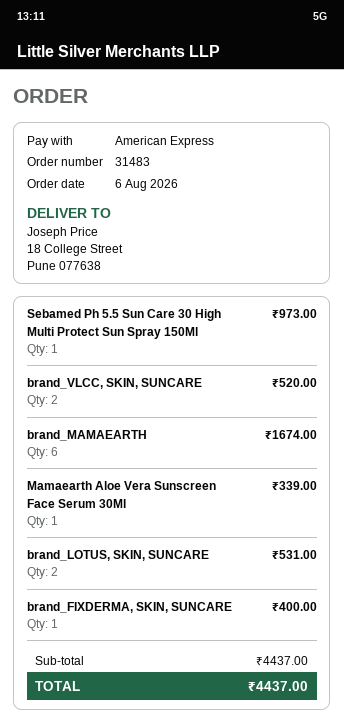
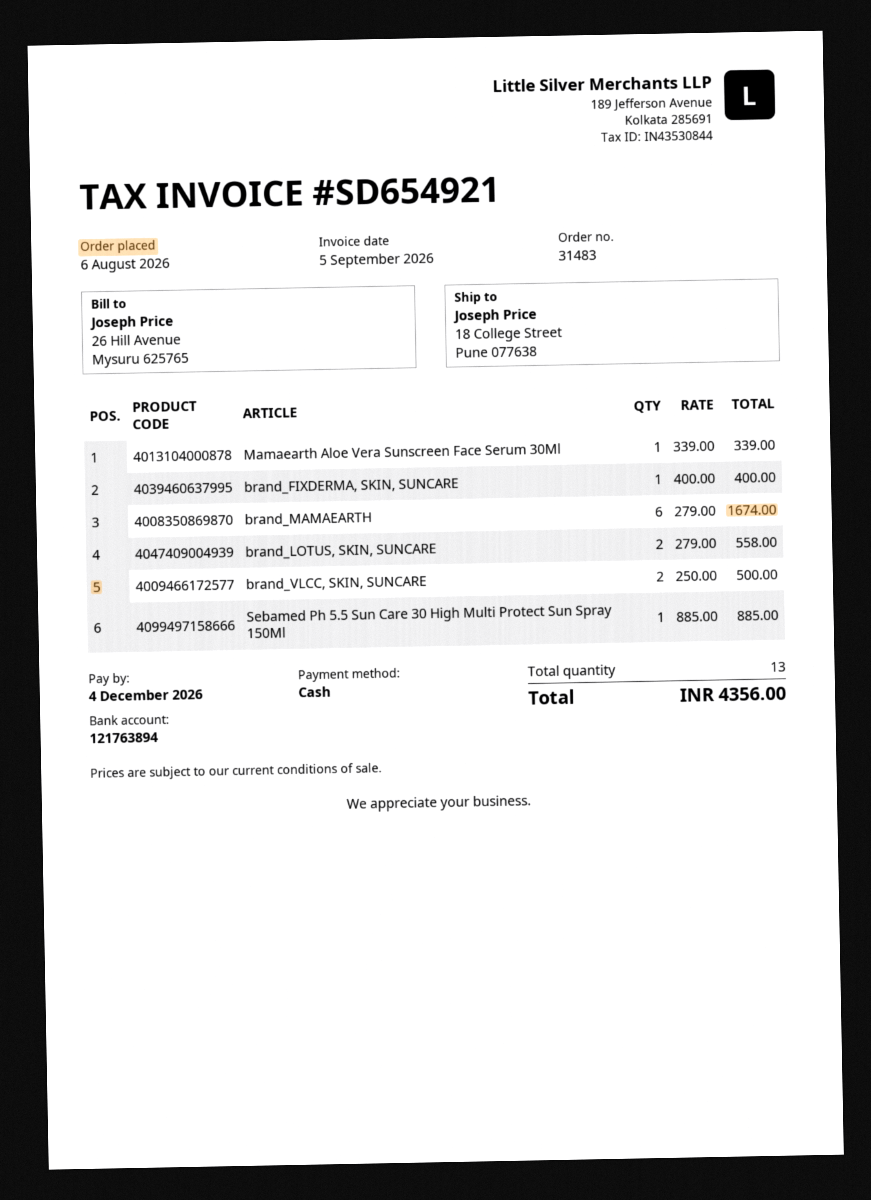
payment method: American Express -> cash
Sebamed Ph 5.5 Sun Care 30 High Multi Protect Sun Spray 150Ml: 1 for 973.00 -> 1 for 885.00
brand_VLCC, SKIN, SUNCARE: 2 for 520.00 -> 2 for 500.00
brand_LOTUS, SKIN, SUNCARE: 2 for 531.00 -> 2 for 558.00
total: 4437.00 -> 4356.00

